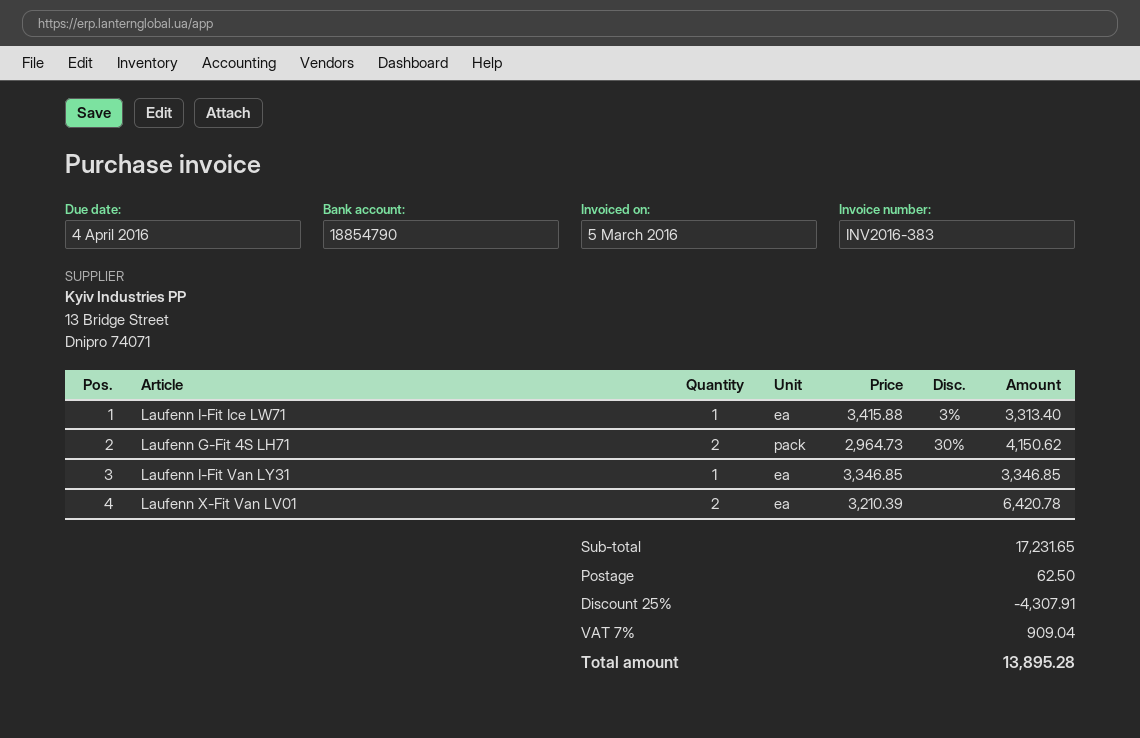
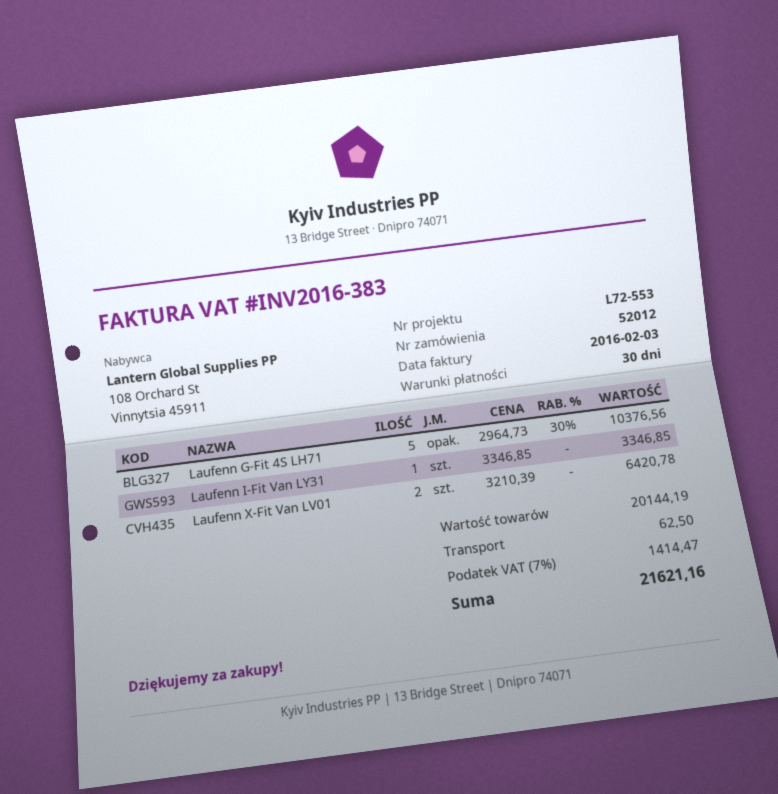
invoice date: 2016-03-05 -> 2016-02-03
Laufenn I-Fit Ice LW71: 1 x 3415.88 - 3% = 3313.40 -> none
Laufenn G-Fit 4S LH71: 2 x 2964.73 - 30% = 4150.62 -> 5 x 2964.73 - 30% = 10376.56
subtotal: 17231.65 -> 20144.19
discount: 25% = 4307.91 -> none
tax: 7% = 909.04 -> 7% = 1414.47
total: 13895.28 -> 21621.16

